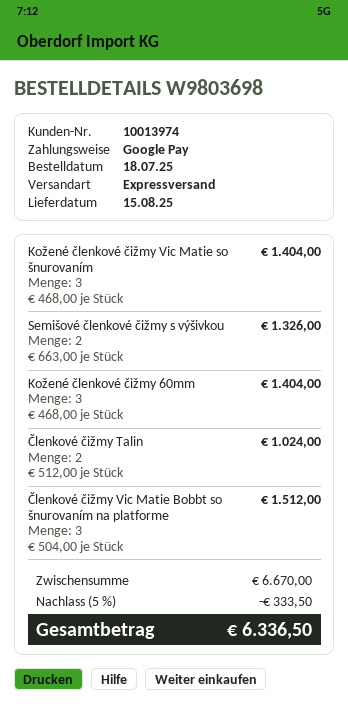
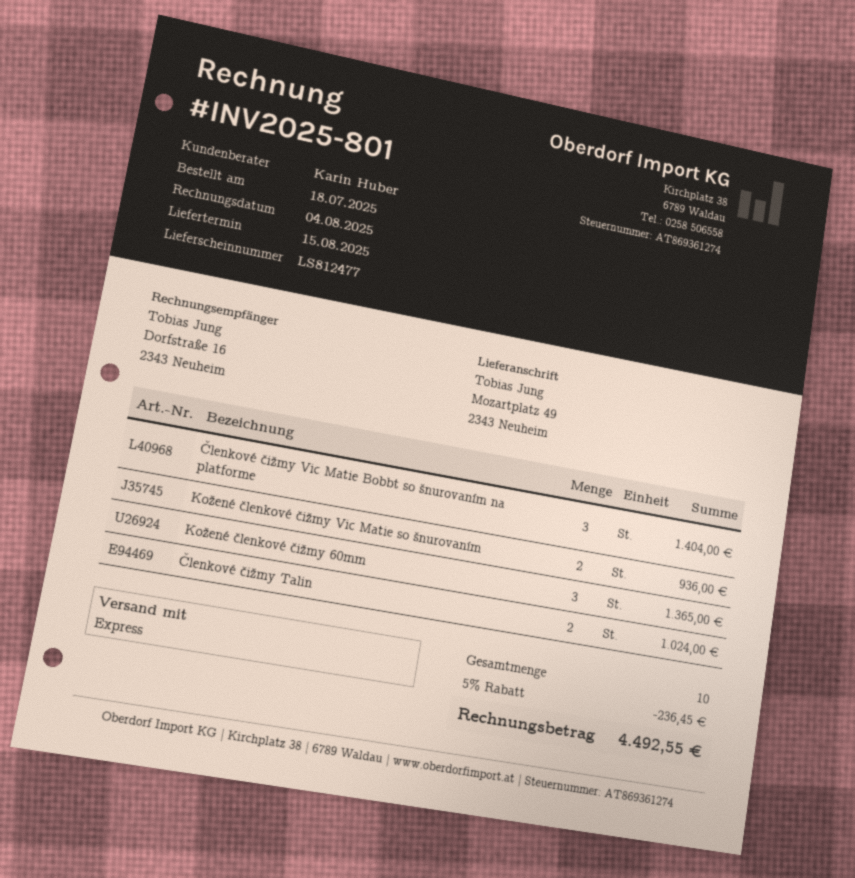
Kožené členkové čižmy Vic Matie so šnurovaním: 3 for 1404.00 -> 2 for 936.00
Semišové členkové čižmy s výšivkou: 2 for 1326.00 -> none
Kožené členkové čižmy 60mm: 3 for 1404.00 -> 3 for 1365.00
Členkové čižmy Vic Matie Bobbt so šnurovaním na platforme: 3 for 1512.00 -> 3 for 1404.00
discount: 5% = 333.50 -> 5% = 236.45
total: 6336.50 -> 4492.55

